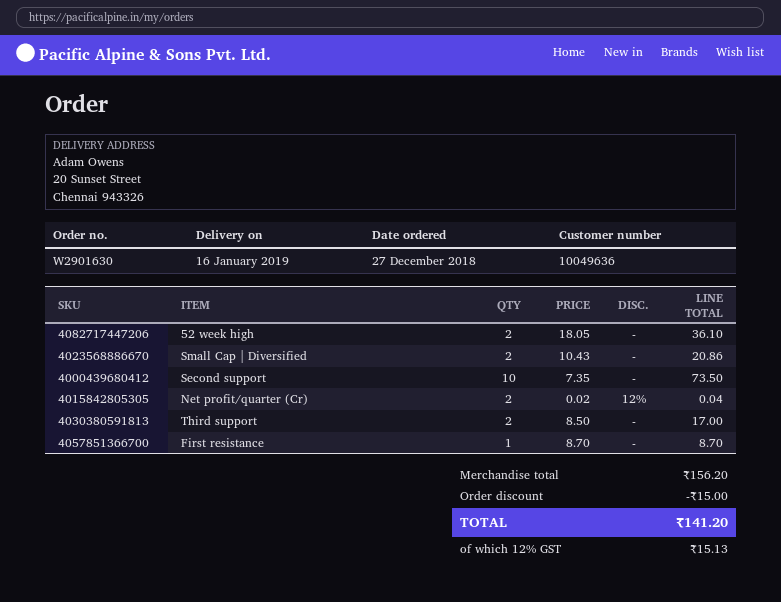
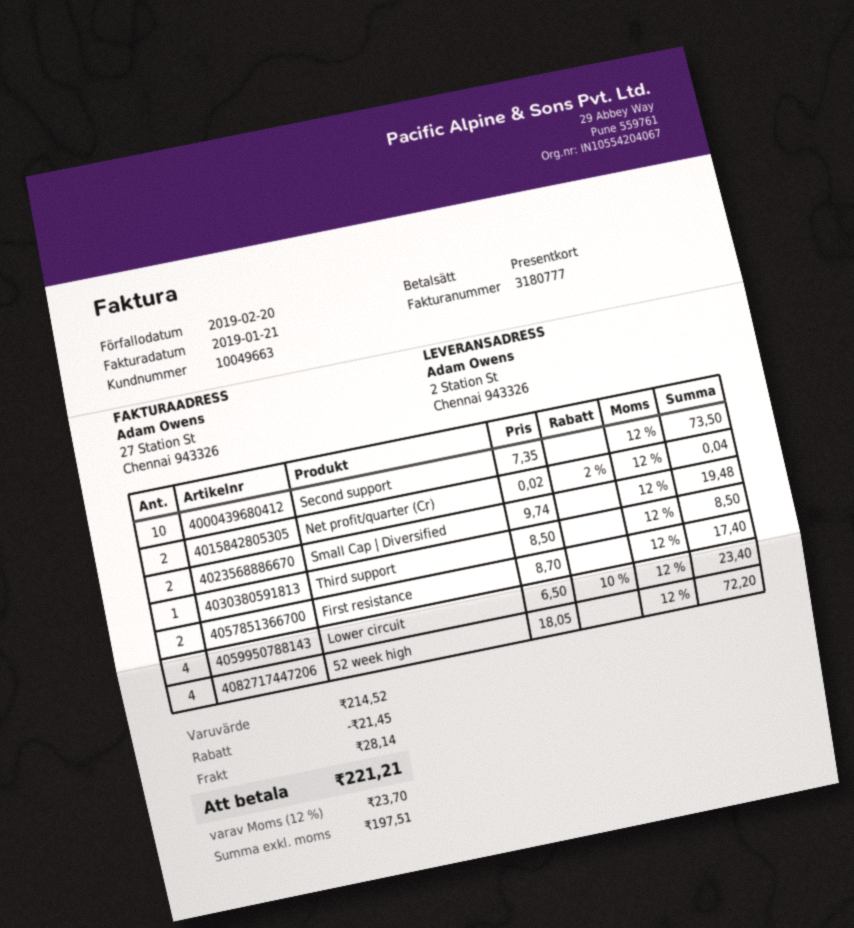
customer number: 10049636 -> 10049663
ship to: 20 Sunset Street, Chennai 943326 -> 2 Station St, Chennai 943326
52 week high: 2 x 18.05 = 36.10 -> 4 x 18.05 = 72.20
Small Cap | Diversified: 2 x 10.43 = 20.86 -> 2 x 9.74 = 19.48
Net profit/quarter (Cr): 2 x 0.02 - 12% = 0.04 -> 2 x 0.02 - 2% = 0.04
Third support: 2 x 8.50 = 17.00 -> 1 x 8.50 = 8.50
First resistance: 1 x 8.70 = 8.70 -> 2 x 8.70 = 17.40
Lower circuit: none -> 4 x 6.50 - 10% = 23.40
subtotal: 156.20 -> 214.52
discount: 15.00 -> 21.45
shipping: none -> 28.14
tax: 12% = 15.13 -> 12% = 23.70
total: 141.20 -> 221.21

